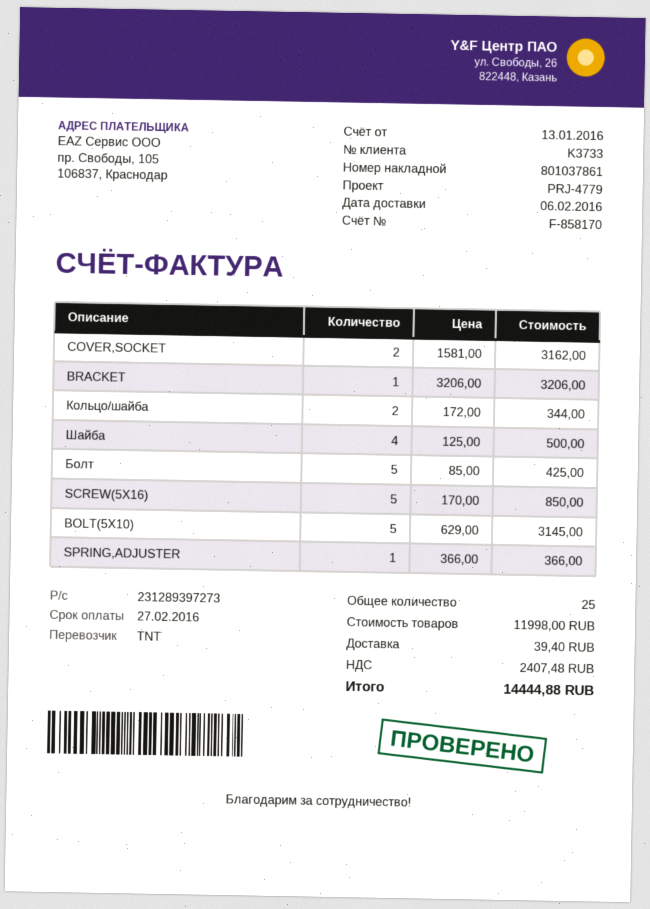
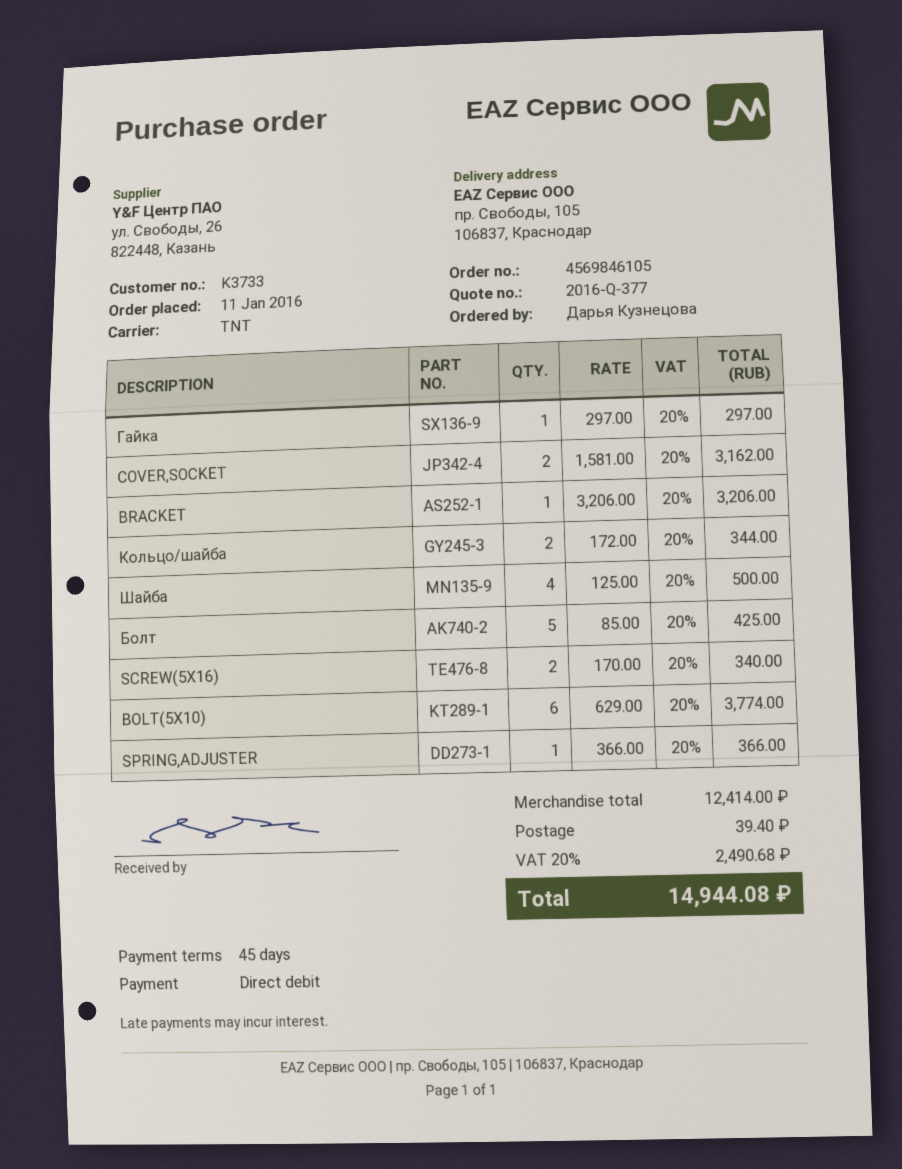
SCREW(5X16): 5 x 170.00 = 850.00 -> 2 x 170.00 = 340.00
BOLT(5X10): 5 x 629.00 = 3145.00 -> 6 x 629.00 = 3774.00
Гайка: none -> 1 x 297.00 = 297.00
subtotal: 11998.00 -> 12414.00
tax: 2407.48 -> 2490.68
total: 14444.88 -> 14944.08

